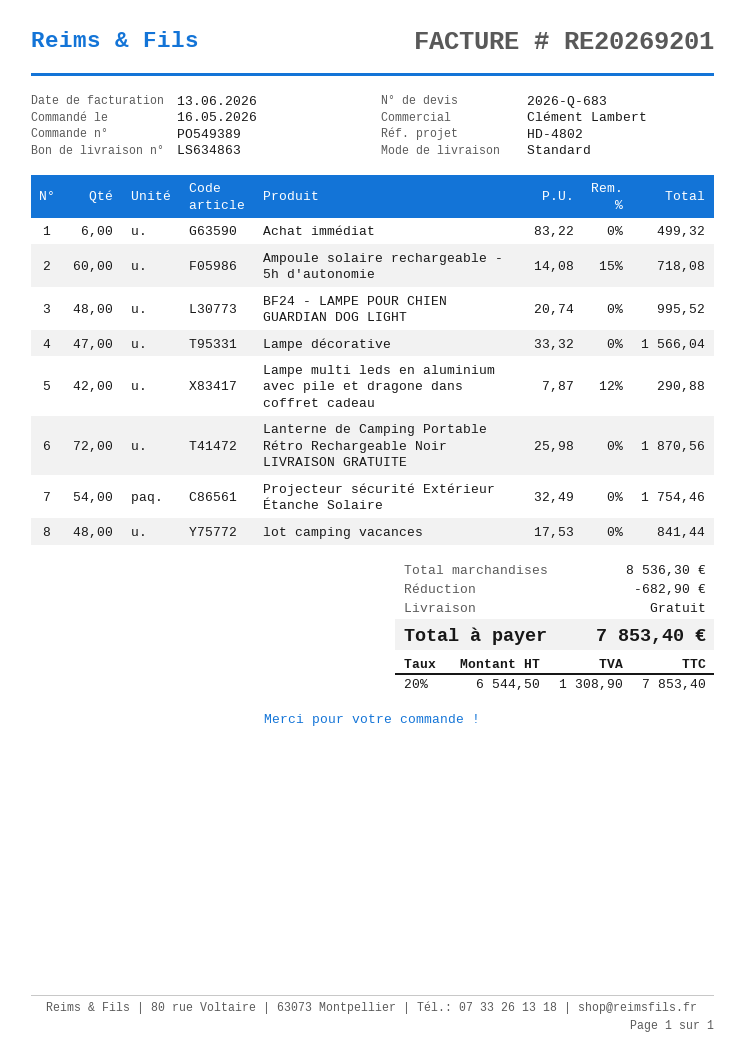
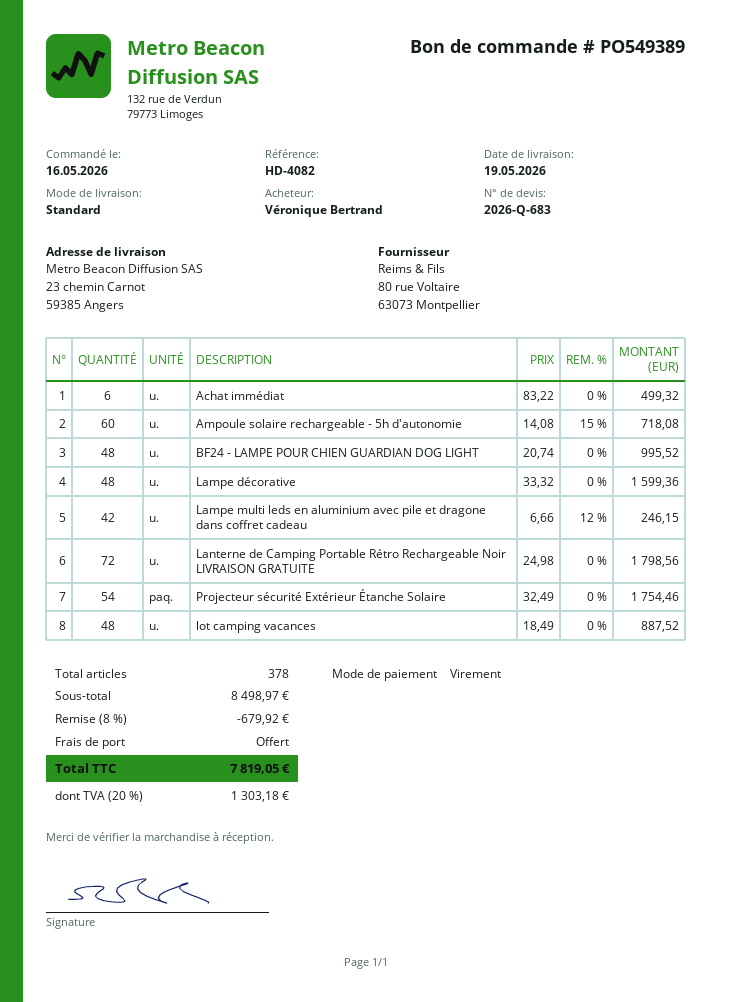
reference: HD-4802 -> HD-4082
Lampe décorative: 47 x 33.32 = 1566.04 -> 48 x 33.32 = 1599.36
Lampe multi leds en aluminium avec pile et dragone dans coffret cadeau: 42 x 7.87 - 12% = 290.88 -> 42 x 6.66 - 12% = 246.15
Lanterne de Camping Portable Rétro Rechargeable Noir LIVRAISON GRATUITE: 72 x 25.98 = 1870.56 -> 72 x 24.98 = 1798.56
lot camping vacances: 48 x 17.53 = 841.44 -> 48 x 18.49 = 887.52
subtotal: 8536.30 -> 8498.97
discount: 682.90 -> 679.92
tax: 20% = 1308.90 -> 20% = 1303.18
total: 7853.40 -> 7819.05

